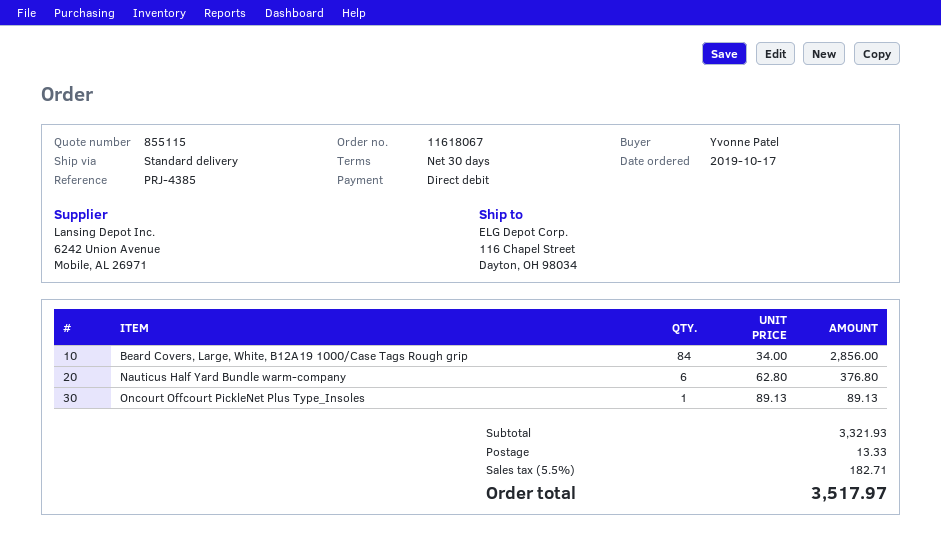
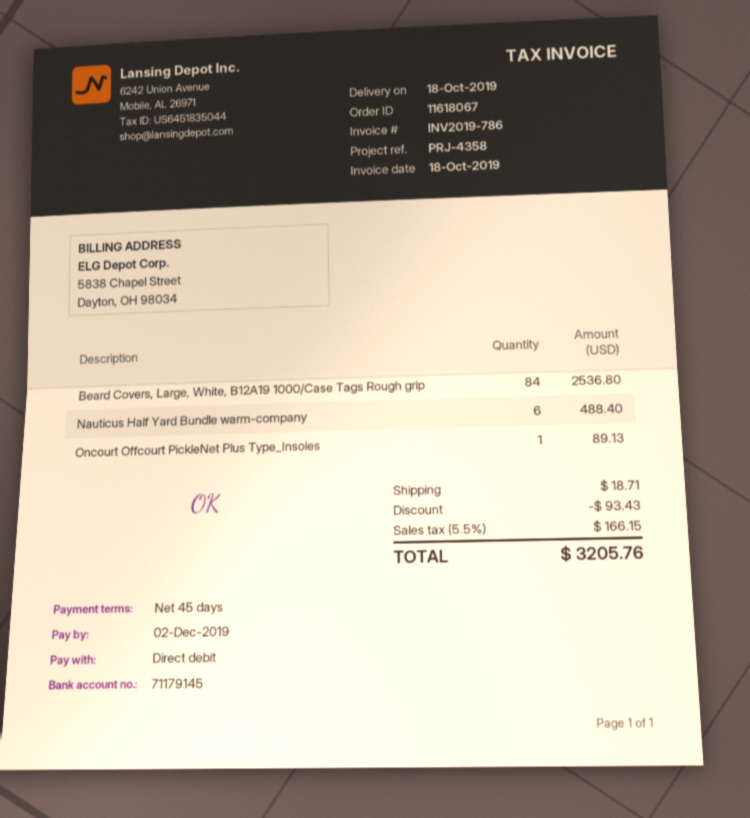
payment terms: 30 days -> 45 days
reference: PRJ-4385 -> PRJ-4358
Beard Covers, Large, White, B12A19 1000/Case Tags Rough grip: 84 for 2856.00 -> 84 for 2536.80
Nauticus Half Yard Bundle warm-company: 6 for 376.80 -> 6 for 488.40
discount: none -> 93.43
shipping: 13.33 -> 18.71
tax: 5.5% = 182.71 -> 5.5% = 166.15
total: 3517.97 -> 3205.76

